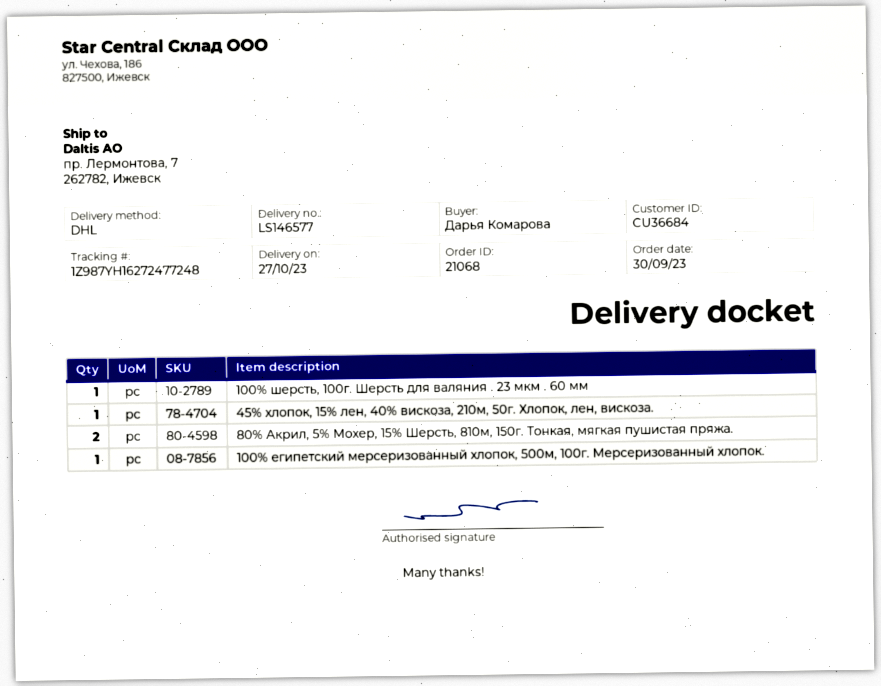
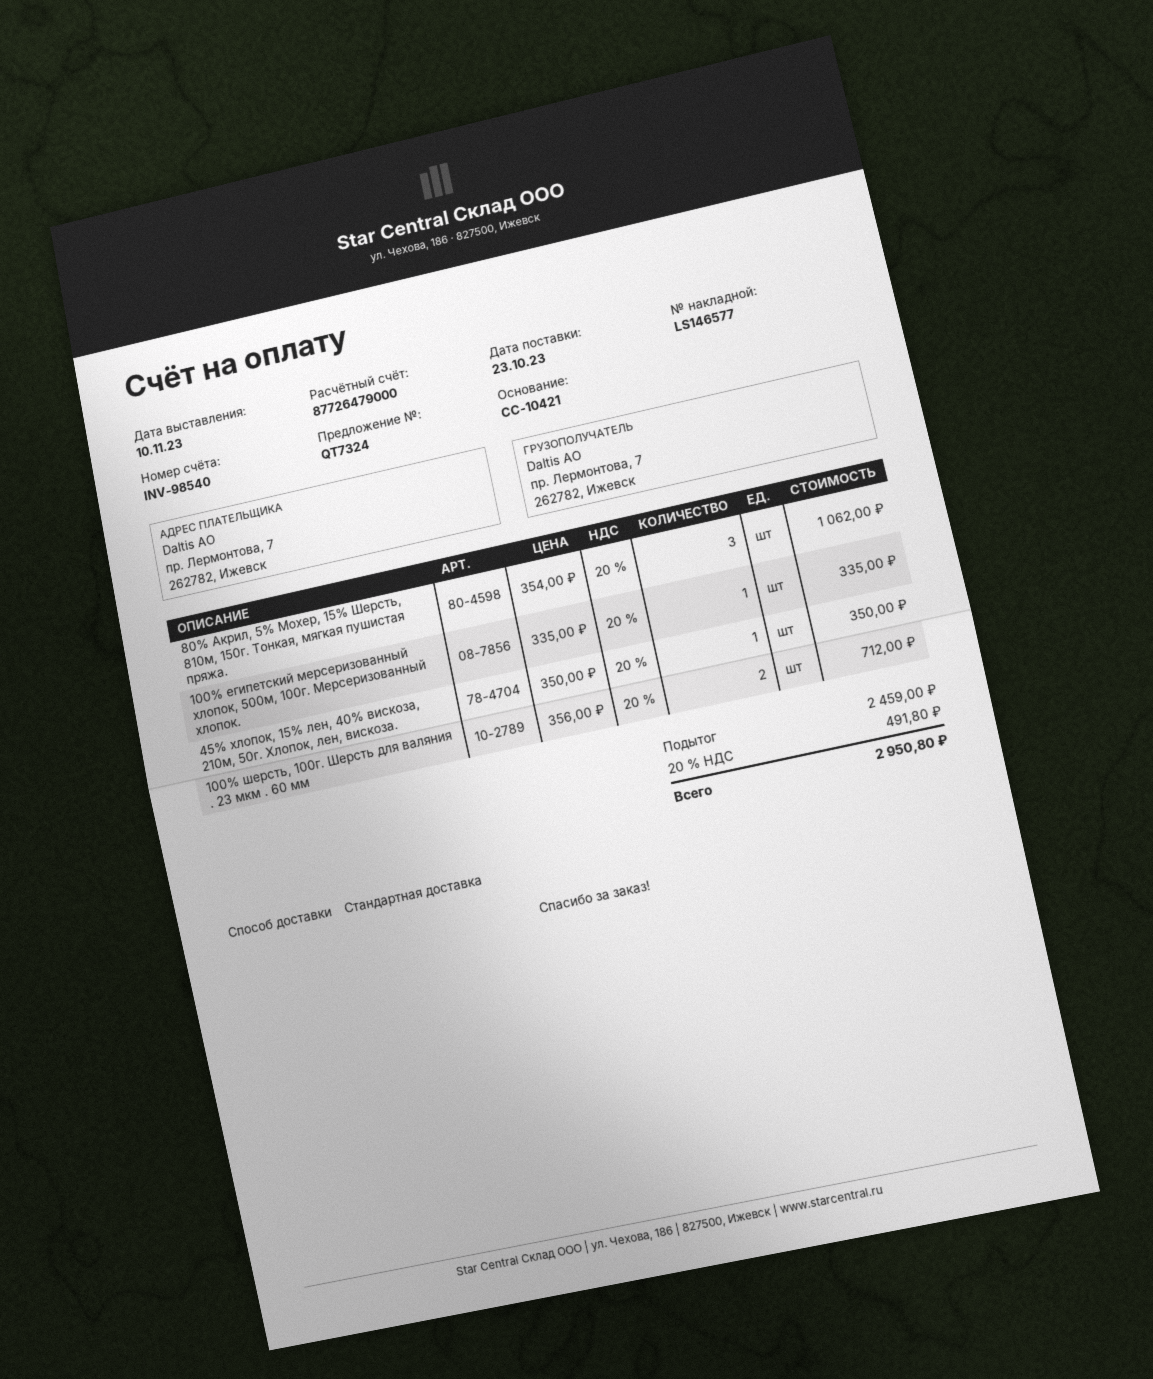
delivery date: 2023-10-27 -> 2023-10-23
shipping method: DHL -> standard
100% шерсть, 100г. Шерсть для валяния . 23 мкм . 60 мм: 1 -> 2
80% Aкрил, 5% Moxep, 15% Шерсть, 810м, 150г. Тонкая, мягкая пушистая пряжа.: 2 -> 3

